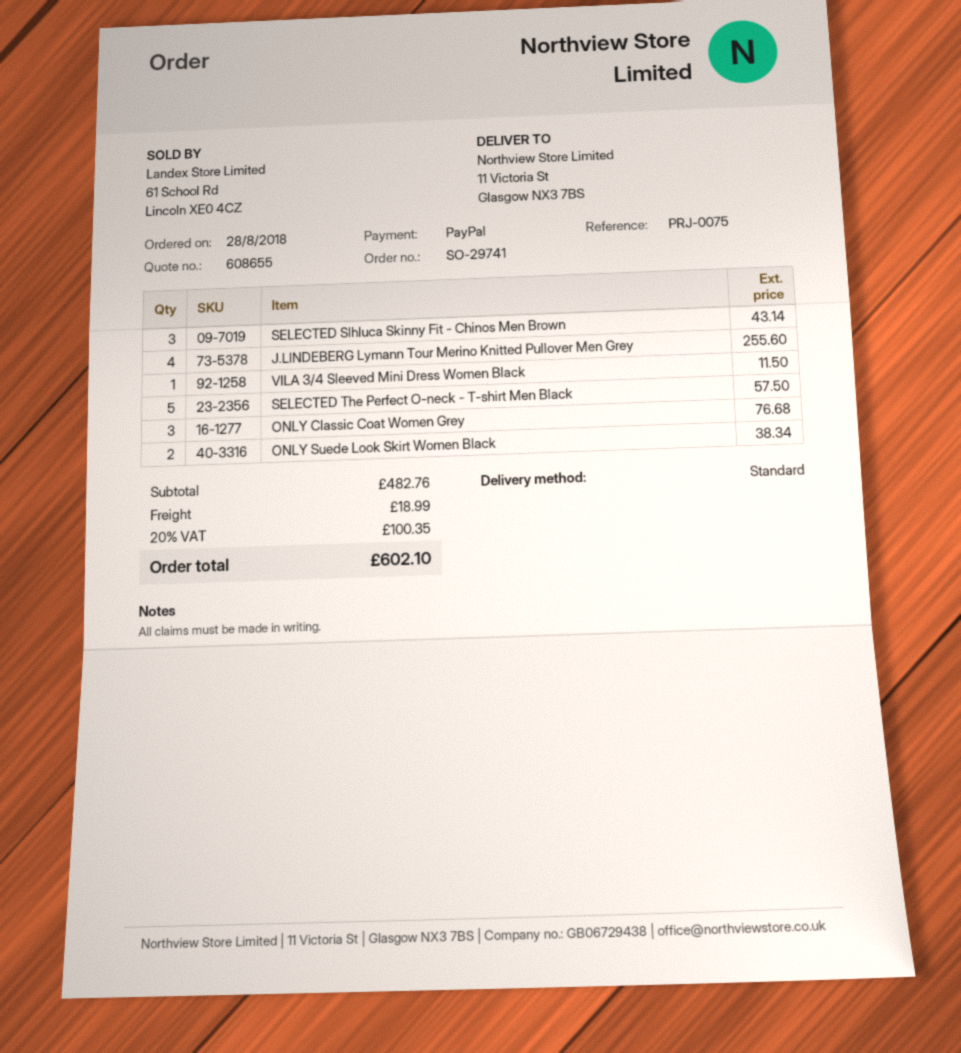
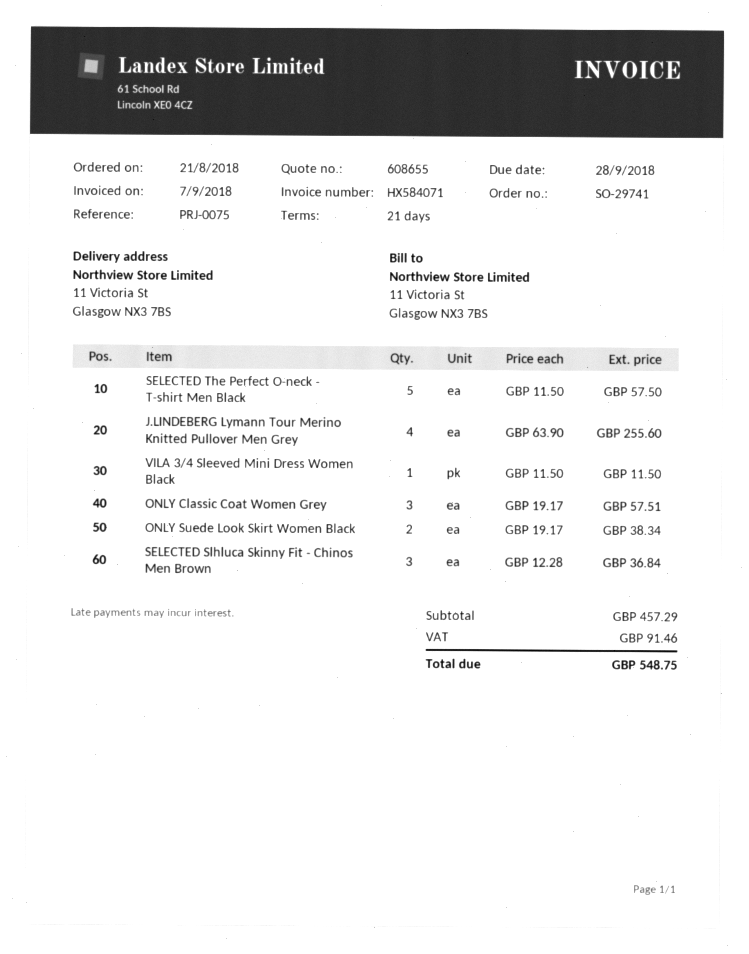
order date: 2018-08-28 -> 2018-08-21
SELECTED Slhluca Skinny Fit - Chinos Men Brown: 3 for 43.14 -> 3 for 36.84
ONLY Classic Coat Women Grey: 3 for 76.68 -> 3 for 57.51
subtotal: 482.76 -> 457.29
shipping: 18.99 -> none
tax: 100.35 -> 91.46
total: 602.10 -> 548.75

